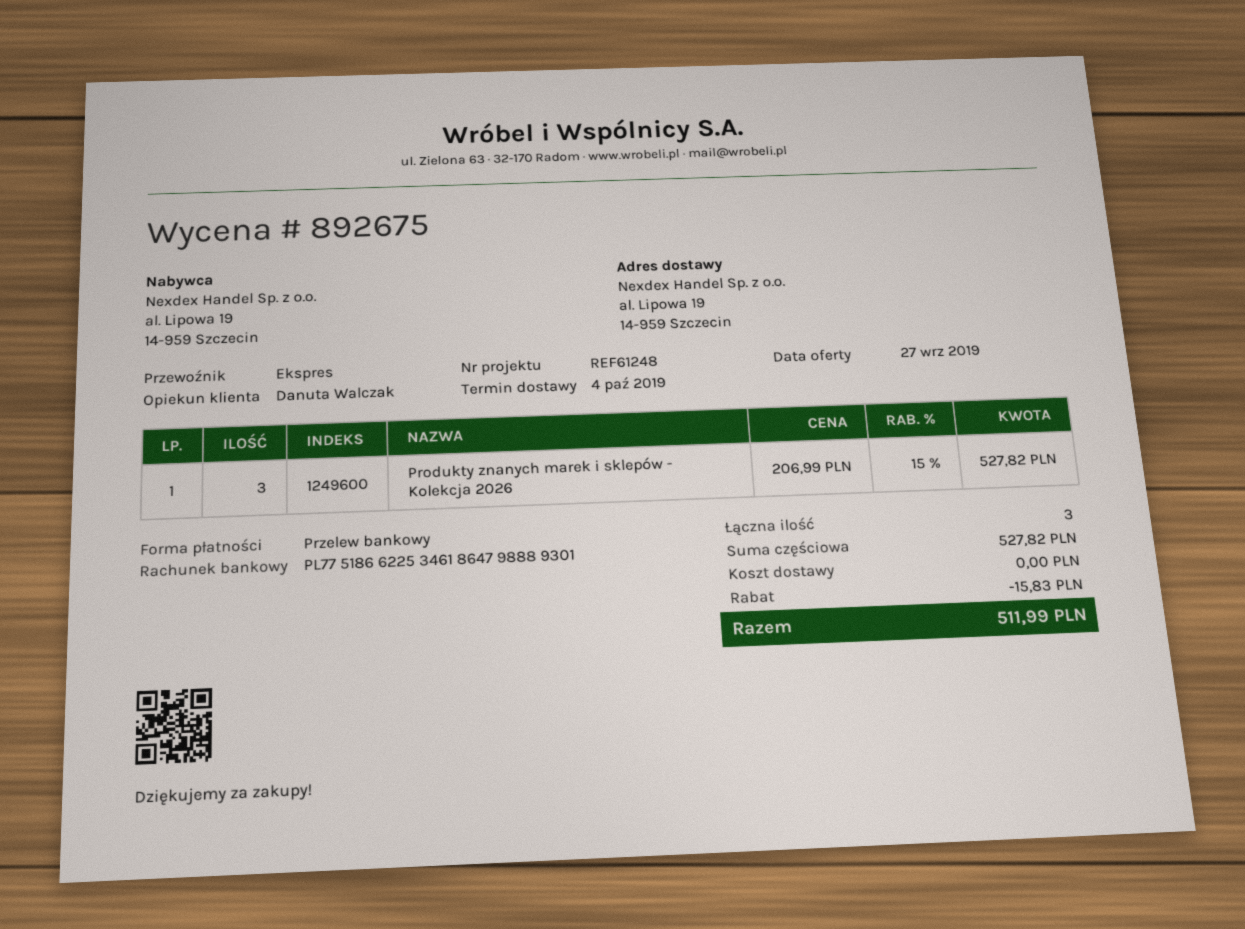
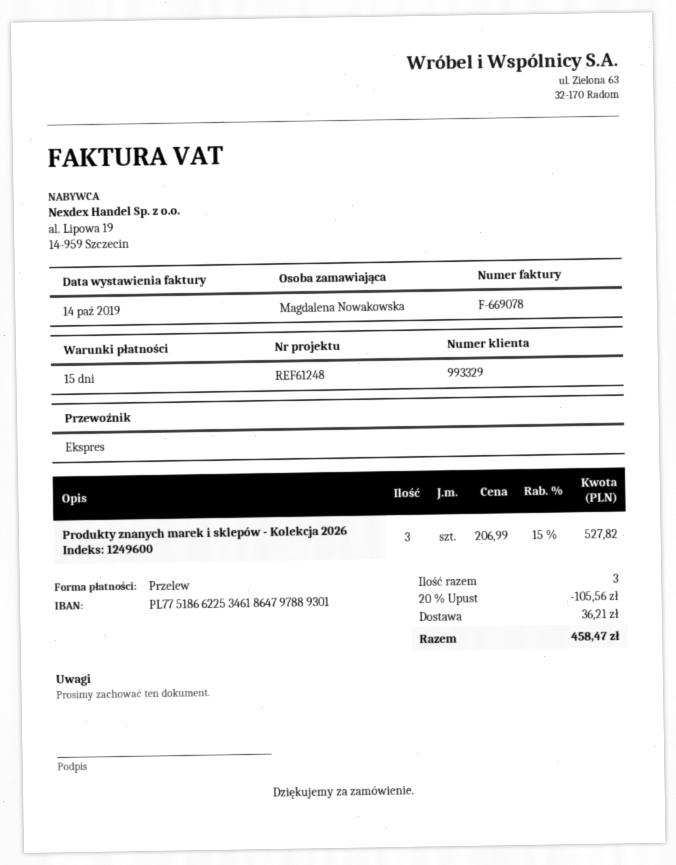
bank account: PL77518662253461864798889301 -> PL77518662253461864797889301
discount: 15.83 -> 105.56
shipping: 0.00 -> 36.21
total: 511.99 -> 458.47

